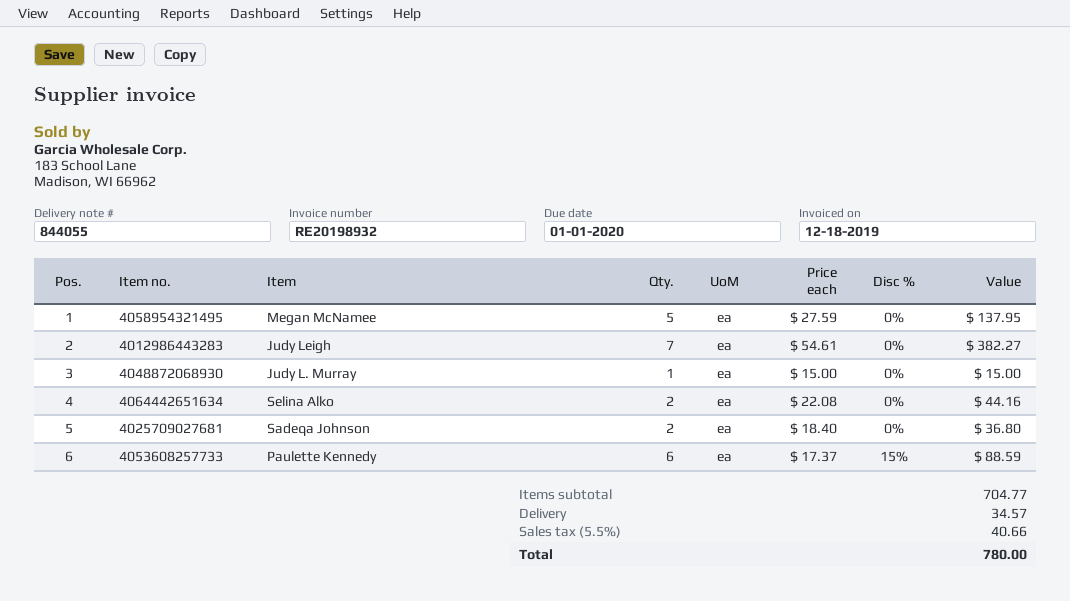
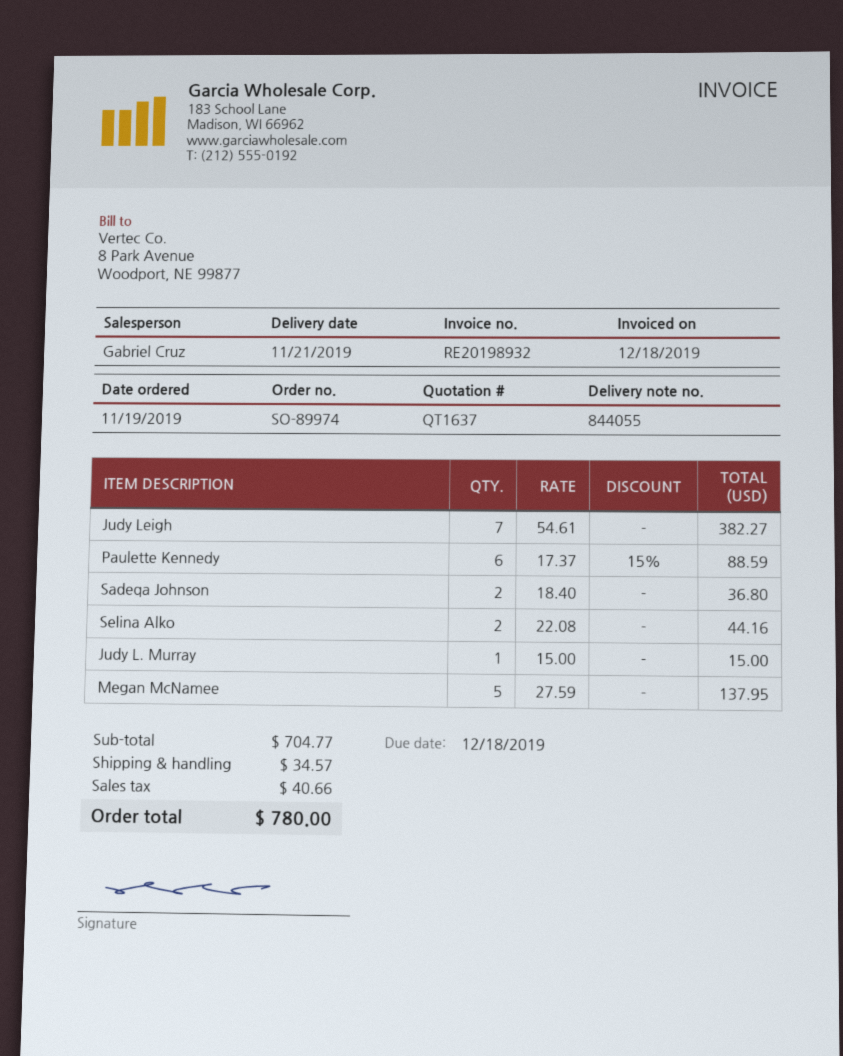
due date: 2020-01-01 -> 2019-12-18

